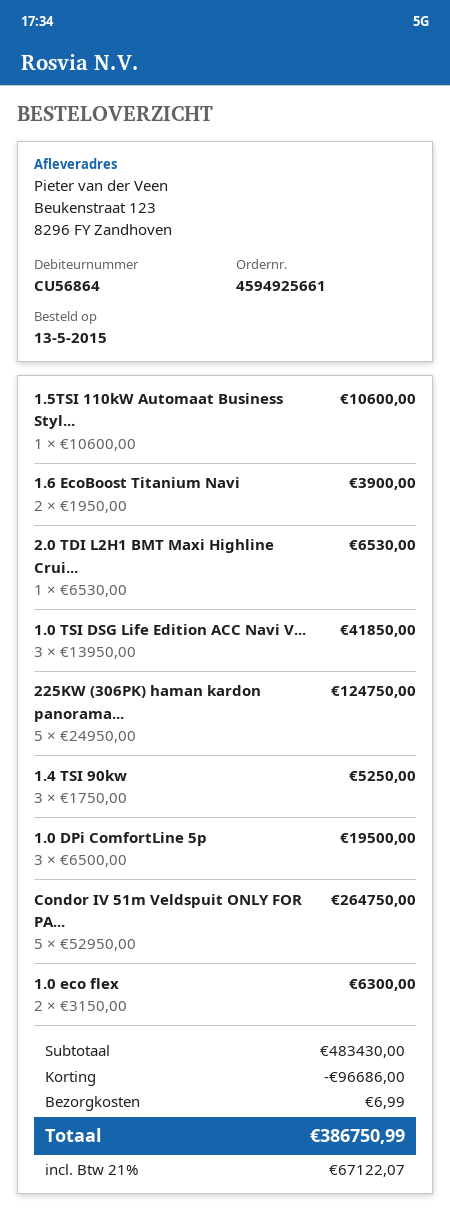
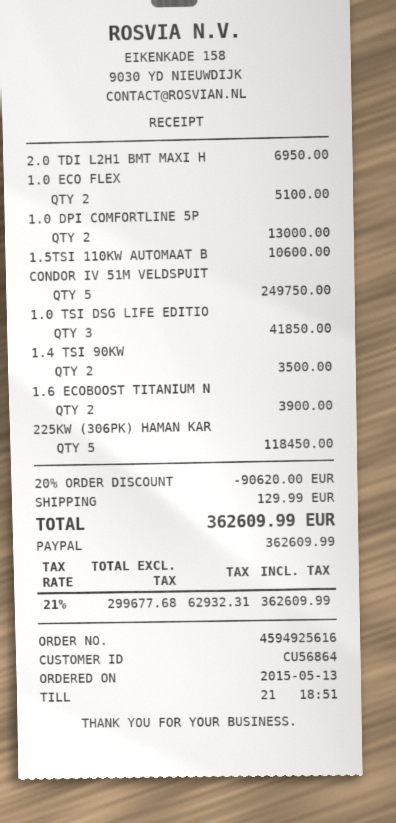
order number: 4594925661 -> 4594925616
2.0 TDI L2H1 BMT Maxi Highline Crui...: 1 for 6530.00 -> 1 for 6950.00
225KW (306PK) haman kardon panorama...: 5 for 124750.00 -> 5 for 118450.00
1.4 TSI 90kw: 3 for 5250.00 -> 2 for 3500.00
1.0 DPi ComfortLine 5p: 3 for 19500.00 -> 2 for 13000.00
Condor IV 51m Veldspuit ONLY FOR PA...: 5 for 264750.00 -> 5 for 249750.00
1.0 eco flex: 2 for 6300.00 -> 2 for 5100.00
discount: 96686.00 -> 90620.00
shipping: 6.99 -> 129.99
tax: 21% = 67122.07 -> 21% = 62932.31
total: 386750.99 -> 362609.99

